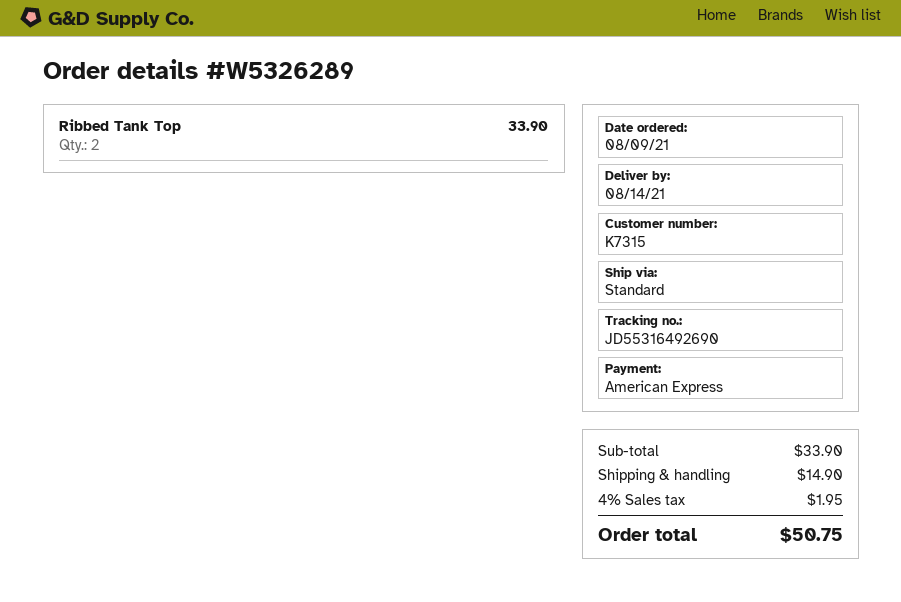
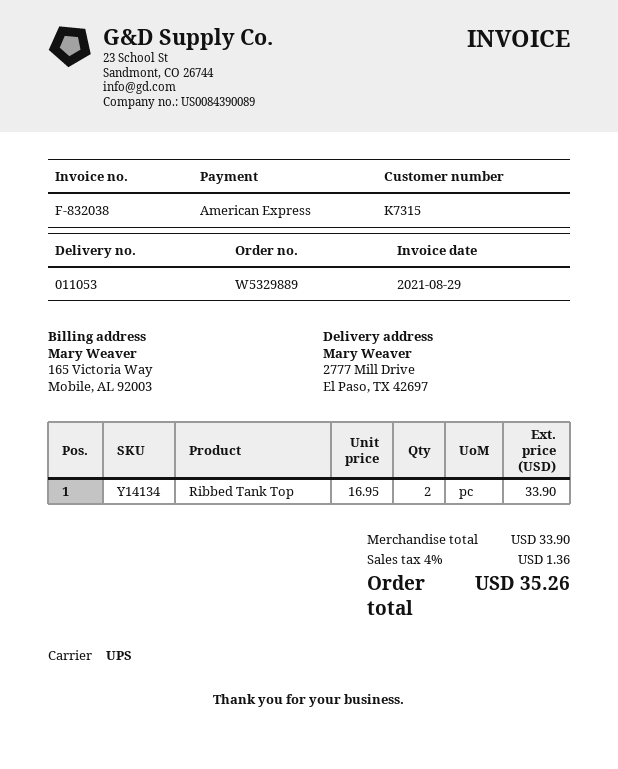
order number: W5326289 -> W5329889
shipping method: standard -> UPS
shipping: 14.90 -> none
tax: 4% = 1.95 -> 4% = 1.36
total: 50.75 -> 35.26

